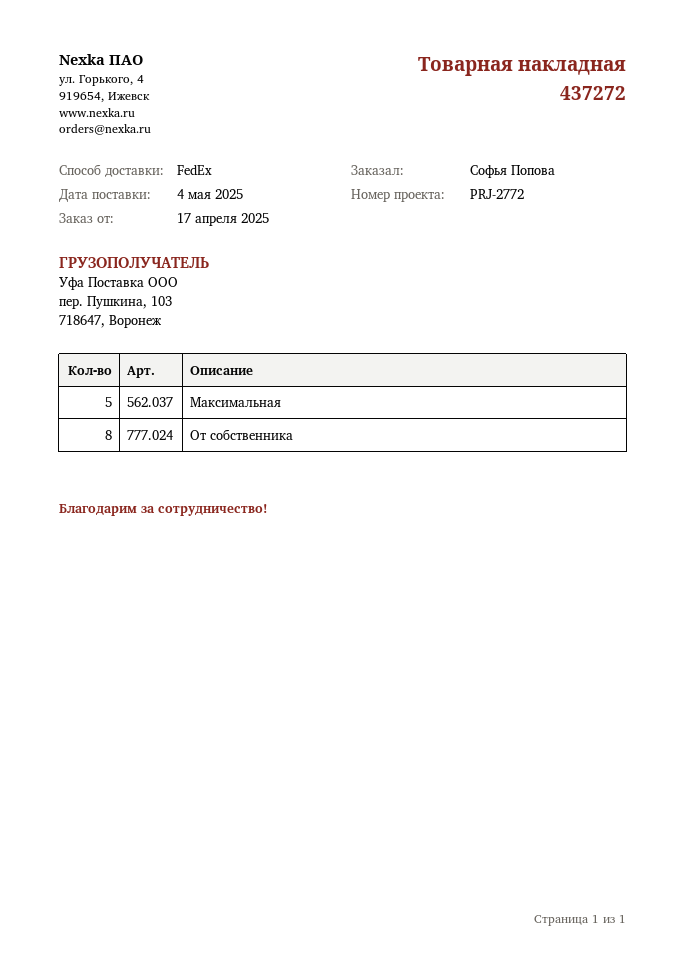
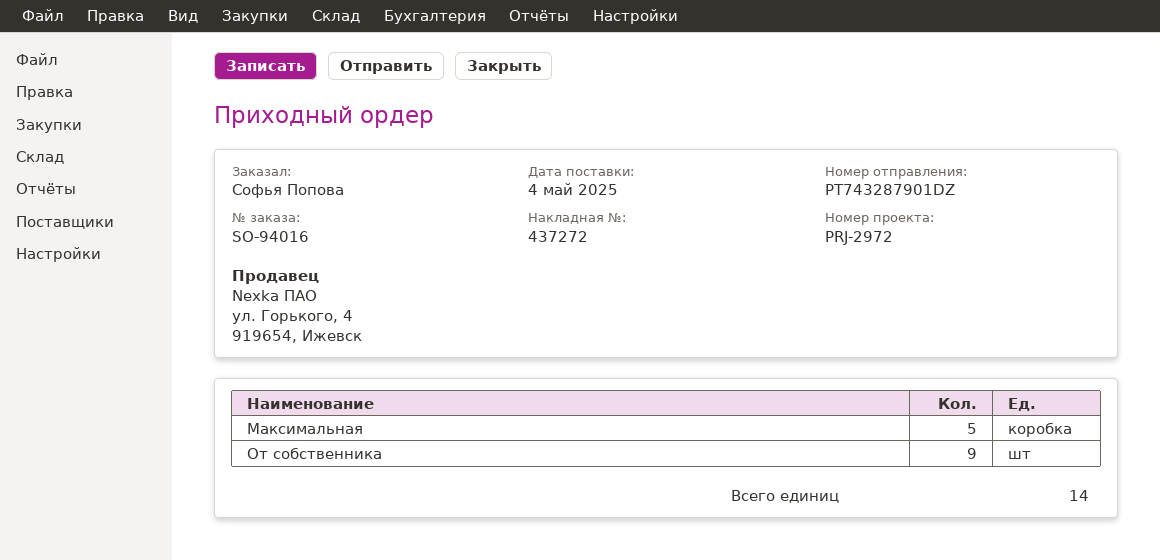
reference: PRJ-2772 -> PRJ-2972
От собственника: 8 -> 9

